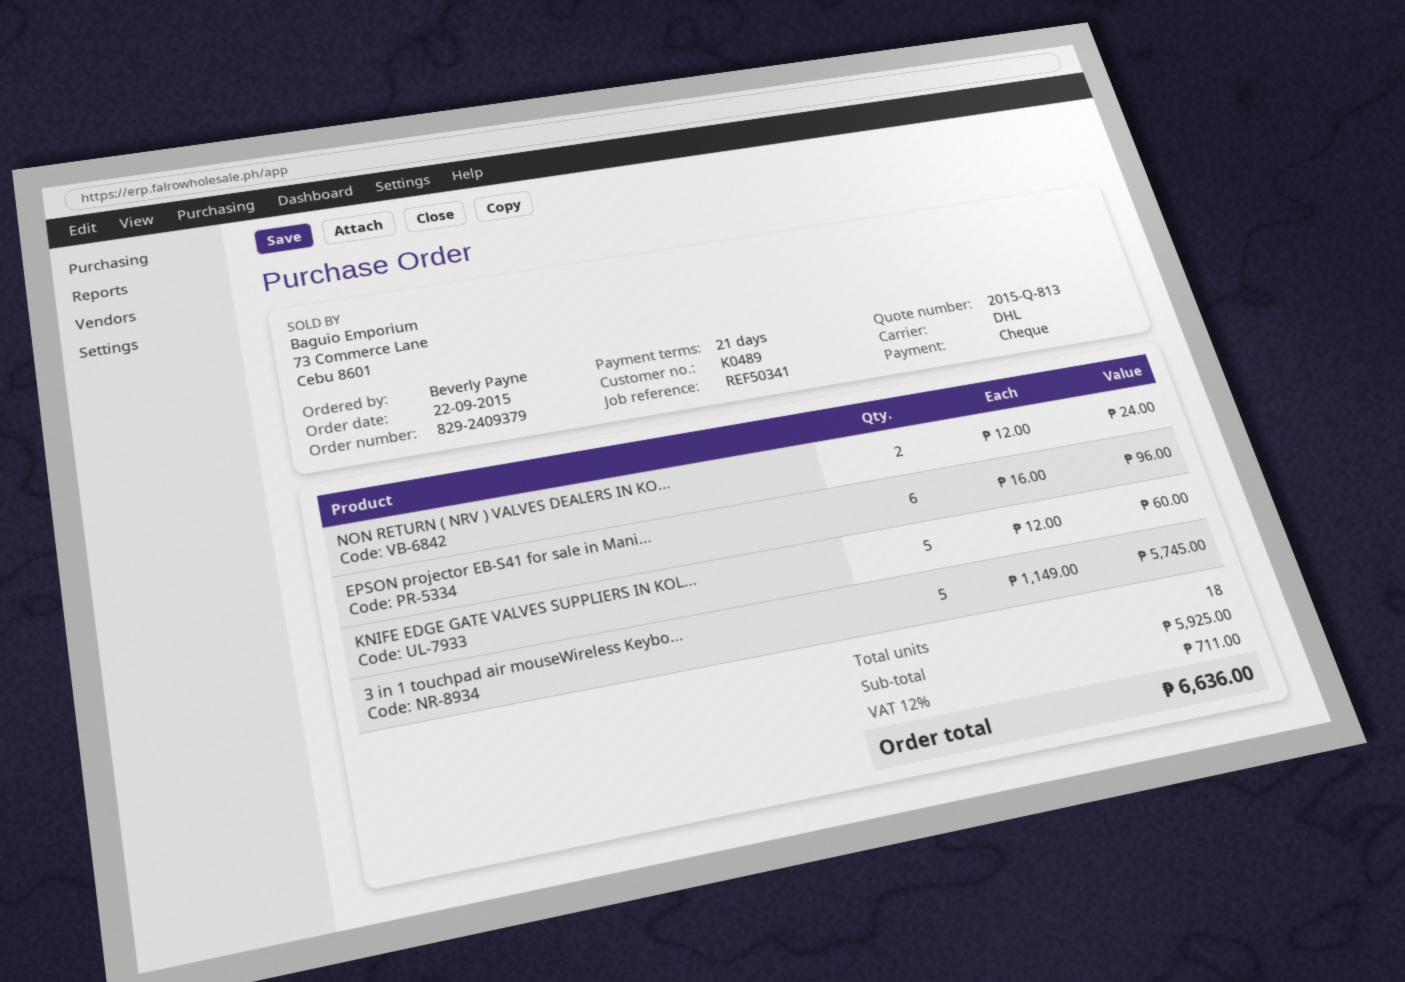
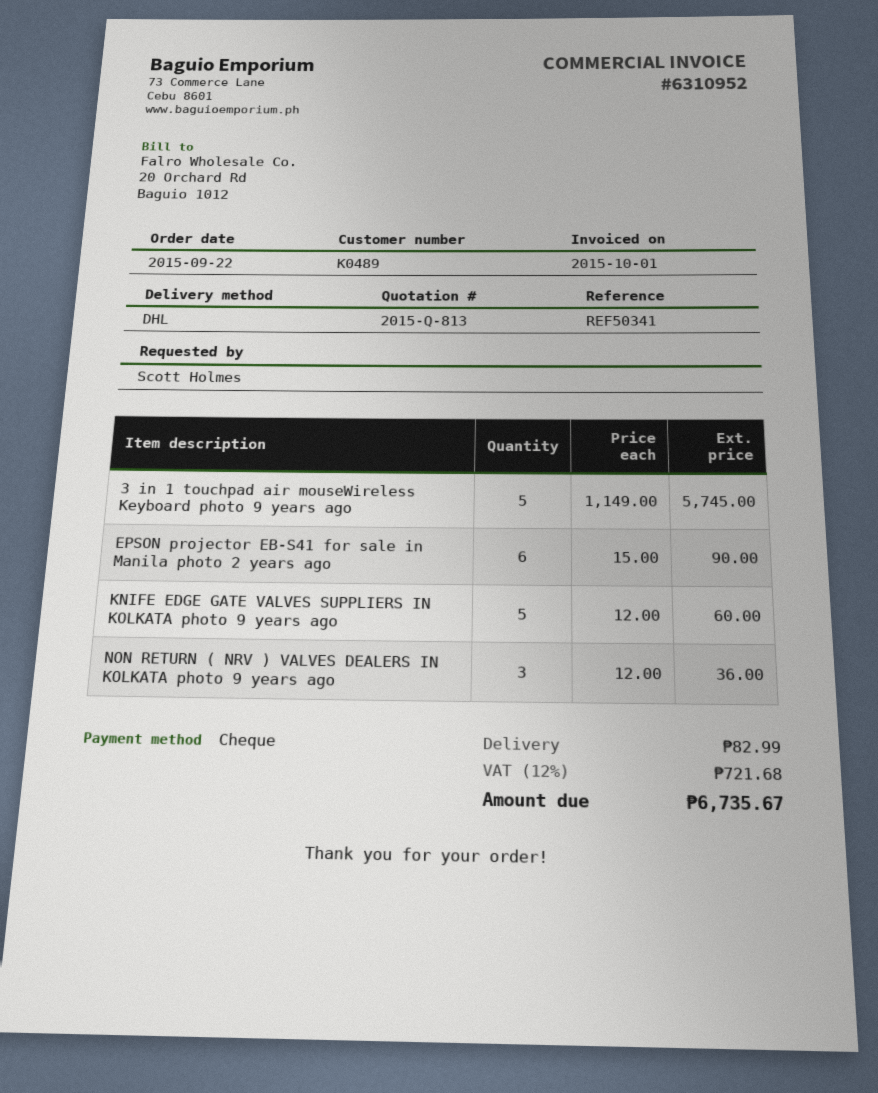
ordered by: Beverly Payne -> Scott Holmes
NON RETURN ( NRV ) VALVES DEALERS IN KO...: 2 x 12.00 = 24.00 -> 3 x 12.00 = 36.00
EPSON projector EB-S41 for sale in Mani...: 6 x 16.00 = 96.00 -> 6 x 15.00 = 90.00
shipping: none -> 82.99
tax: 12% = 711.00 -> 12% = 721.68
total: 6636.00 -> 6735.67

